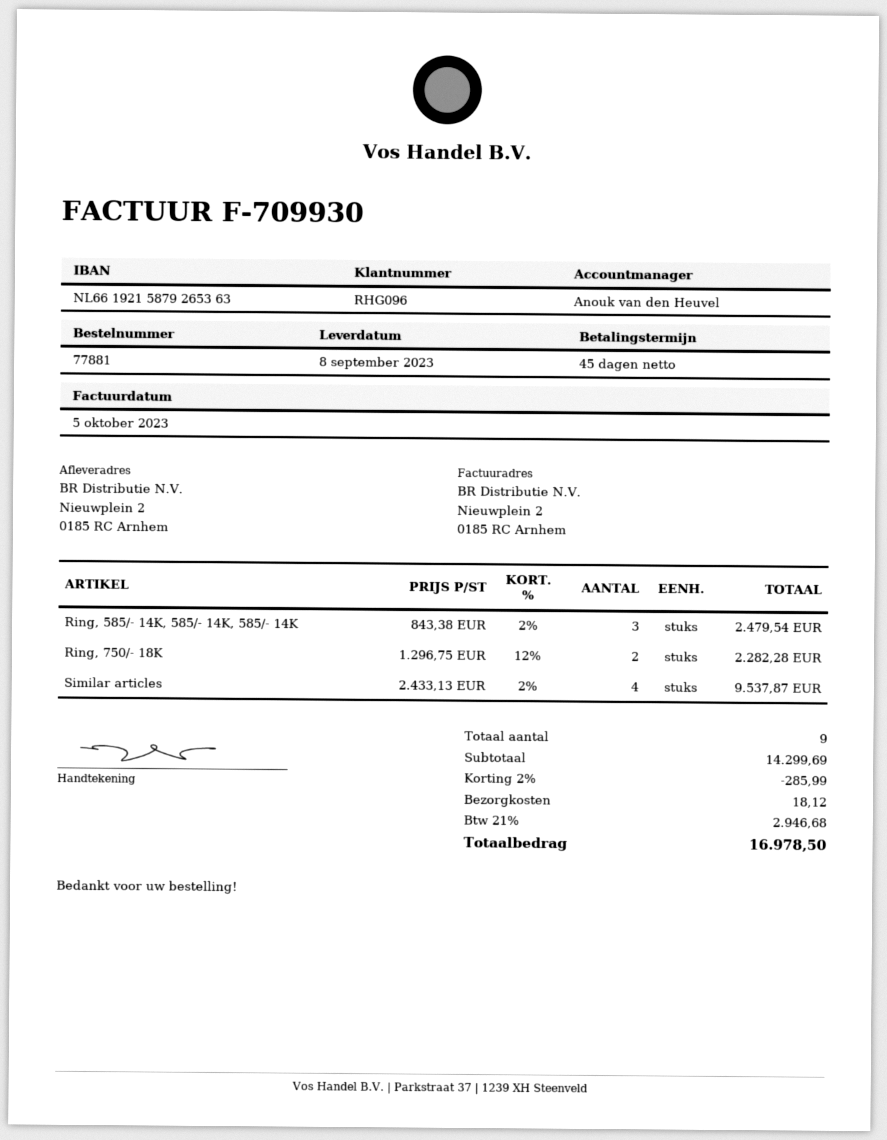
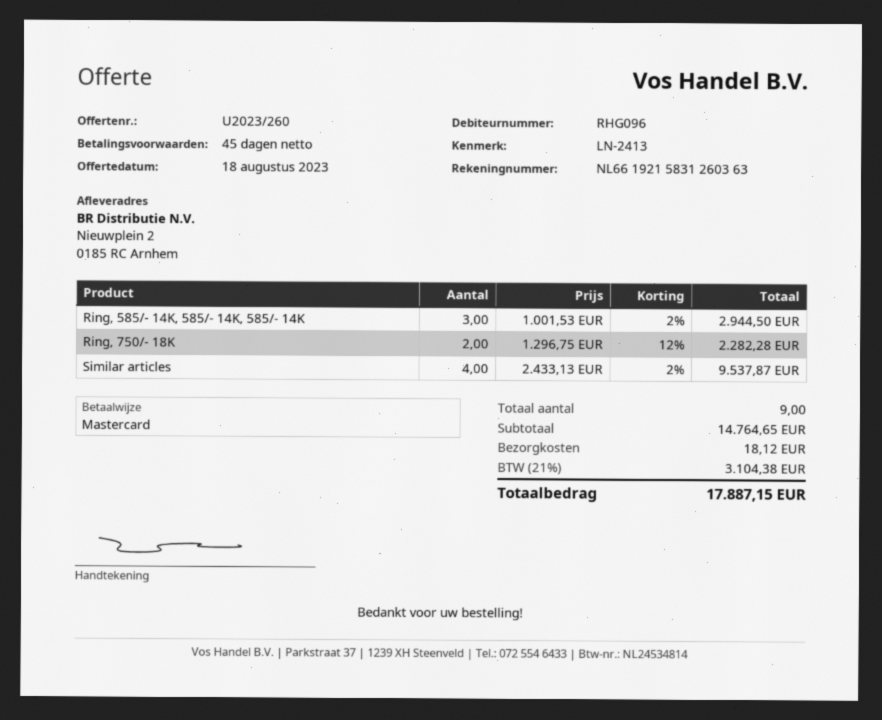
bank account: NL6619215879265363 -> NL6619215831260363
Ring, 585/- 14K, 585/- 14K, 585/- 14K: 3 x 843.38 - 2% = 2479.54 -> 3 x 1001.53 - 2% = 2944.50
subtotal: 14299.69 -> 14764.65
discount: 2% = 285.99 -> none
tax: 21% = 2946.68 -> 21% = 3104.38
total: 16978.50 -> 17887.15

